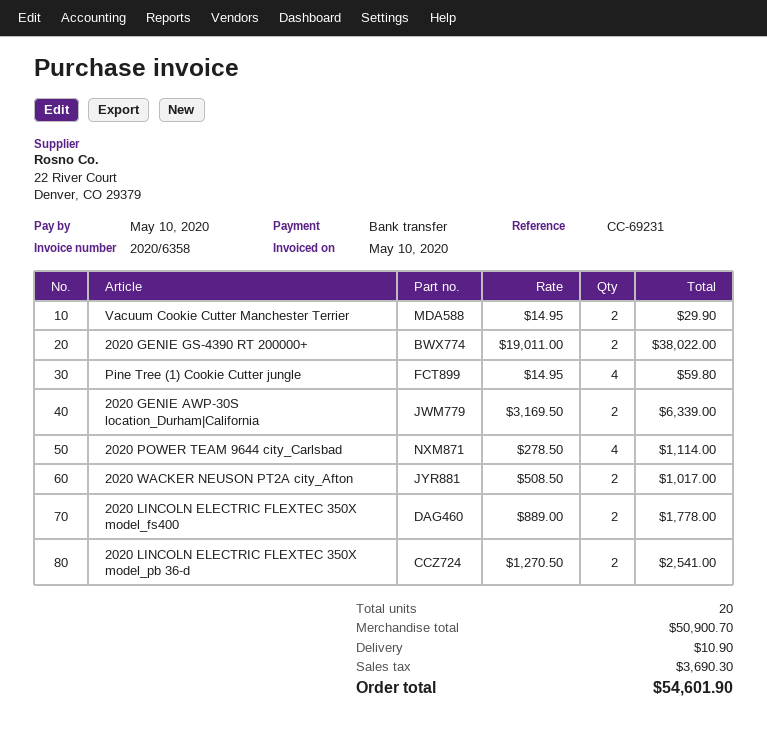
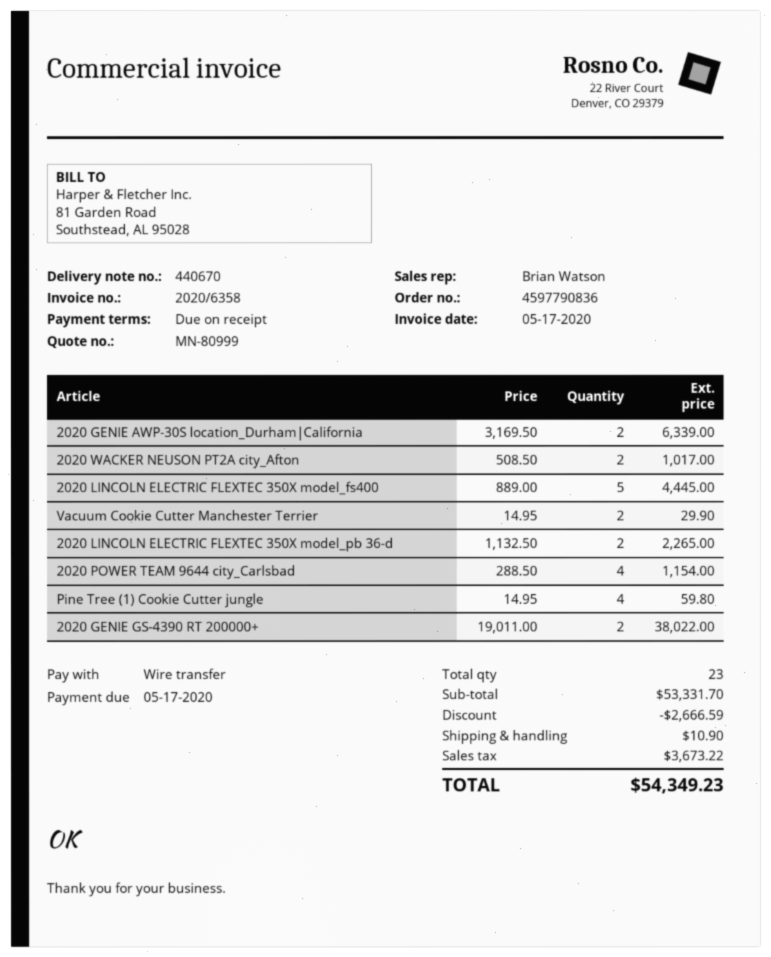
invoice date: 2020-05-10 -> 2020-05-17
due date: 2020-05-10 -> 2020-05-17
2020 POWER TEAM 9644 city_Carlsbad: 4 x 278.50 = 1114.00 -> 4 x 288.50 = 1154.00
2020 LINCOLN ELECTRIC FLEXTEC 350X model_fs400: 2 x 889.00 = 1778.00 -> 5 x 889.00 = 4445.00
2020 LINCOLN ELECTRIC FLEXTEC 350X model_pb 36-d: 2 x 1270.50 = 2541.00 -> 2 x 1132.50 = 2265.00
total quantity: 20 -> 23
subtotal: 50900.70 -> 53331.70
discount: none -> 2666.59
tax: 3690.30 -> 3673.22
total: 54601.90 -> 54349.23

